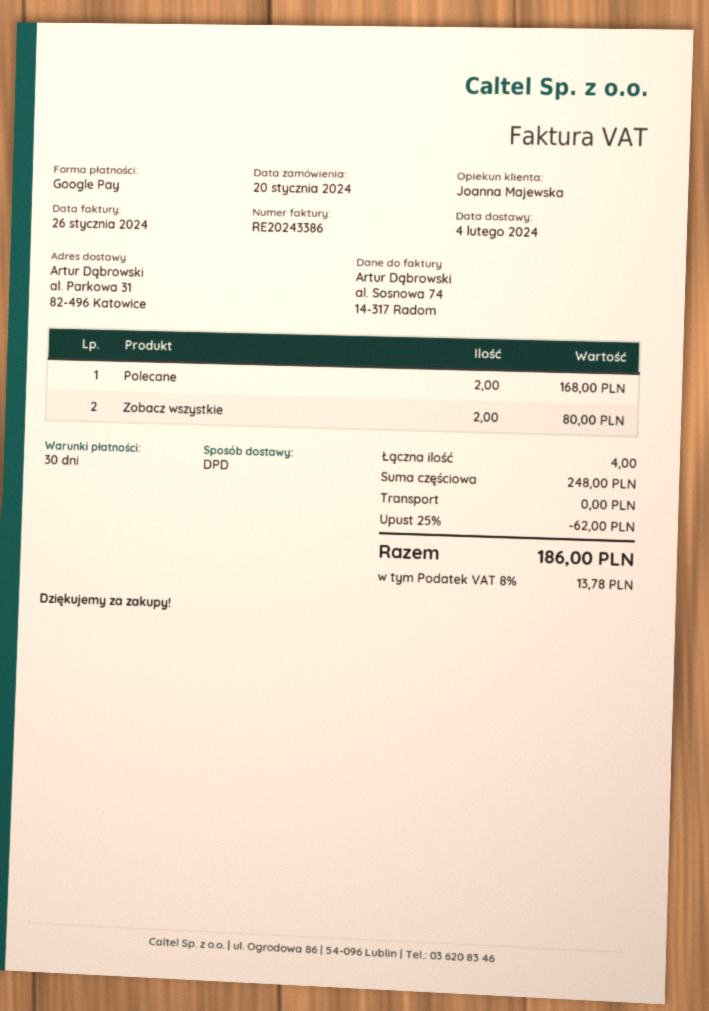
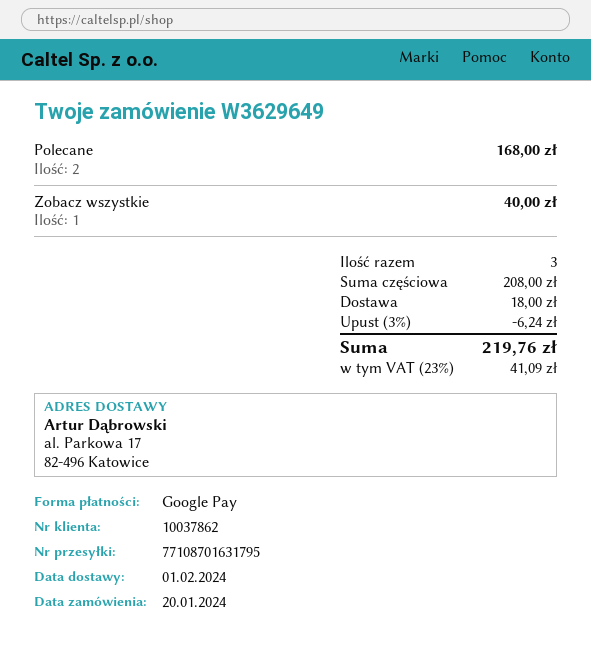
delivery date: 2024-02-04 -> 2024-02-01
ship to: al. Parkowa 31, 82-496 Katowice -> al. Parkowa 17, 82-496 Katowice
Zobacz wszystkie: 2 for 80.00 -> 1 for 40.00
total quantity: 4 -> 3
subtotal: 248.00 -> 208.00
discount: 25% = 62.00 -> 3% = 6.24
shipping: 0.00 -> 18.00
tax: 8% = 13.78 -> 23% = 41.09
total: 186.00 -> 219.76

